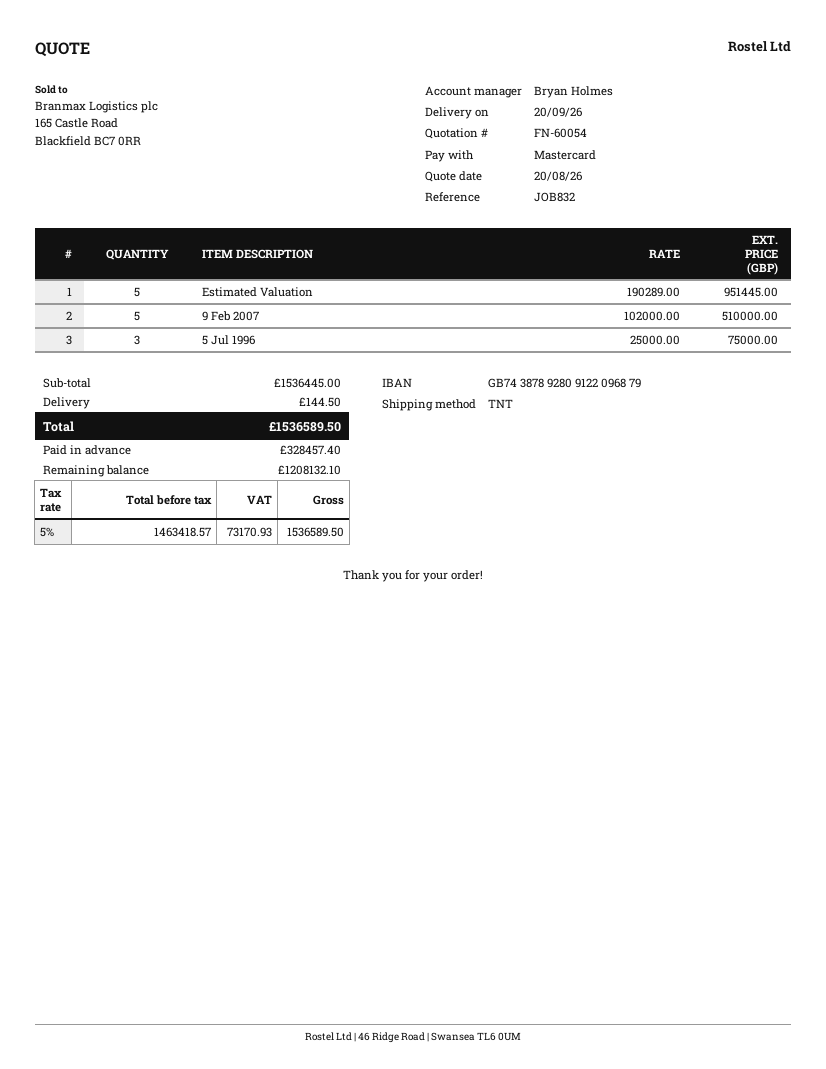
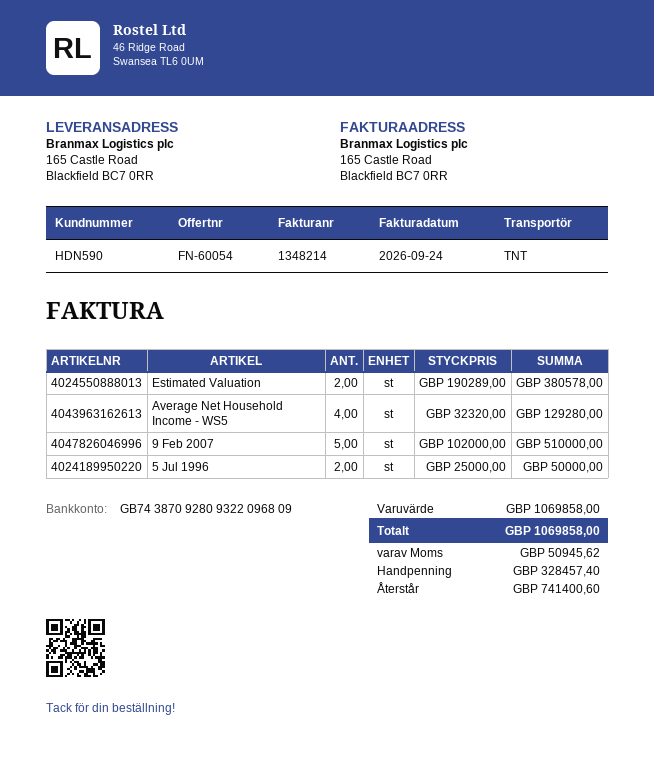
bank account: GB74387892809122096879 -> GB74387092809322096809
Estimated Valuation: 5 x 190289.00 = 951445.00 -> 2 x 190289.00 = 380578.00
5 Jul 1996: 3 x 25000.00 = 75000.00 -> 2 x 25000.00 = 50000.00
Average Net Household Income - WS5: none -> 4 x 32320.00 = 129280.00
subtotal: 1536445.00 -> 1069858.00
shipping: 144.50 -> none
tax: 73170.93 -> 50945.62
total: 1536589.50 -> 1069858.00
balance: 1208132.10 -> 741400.60

